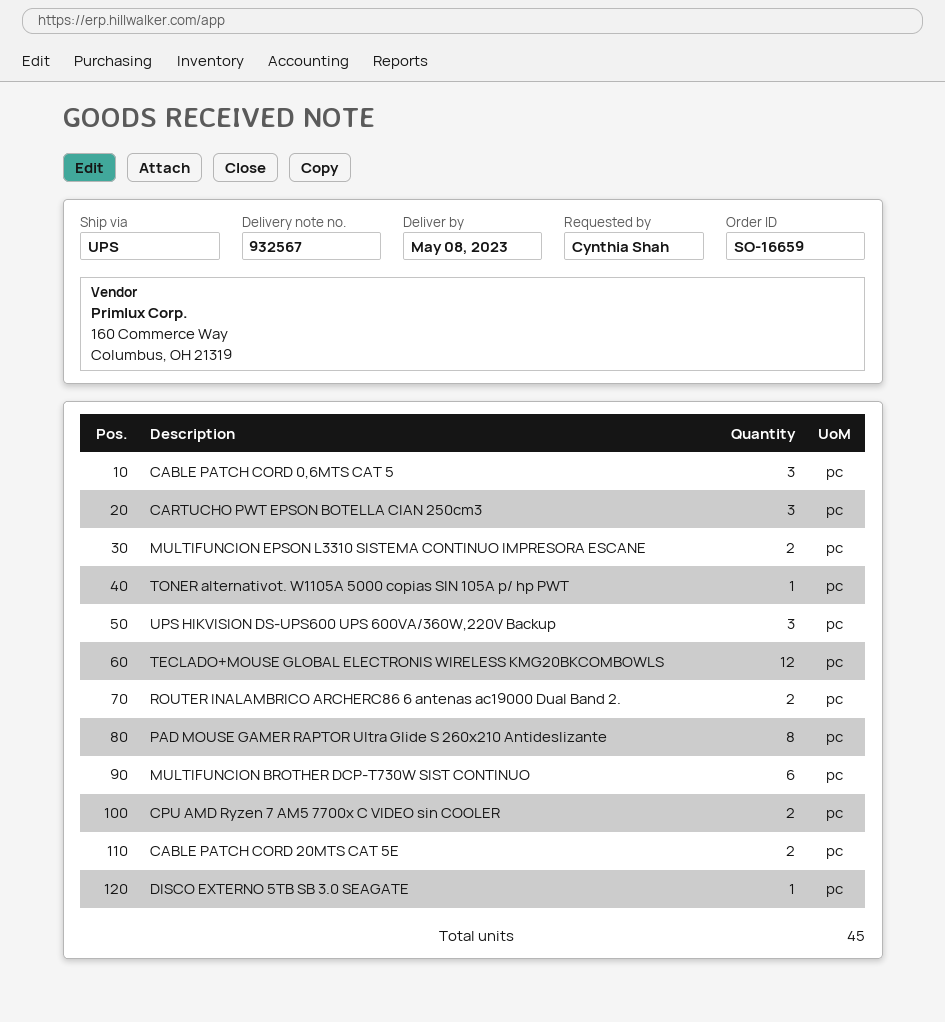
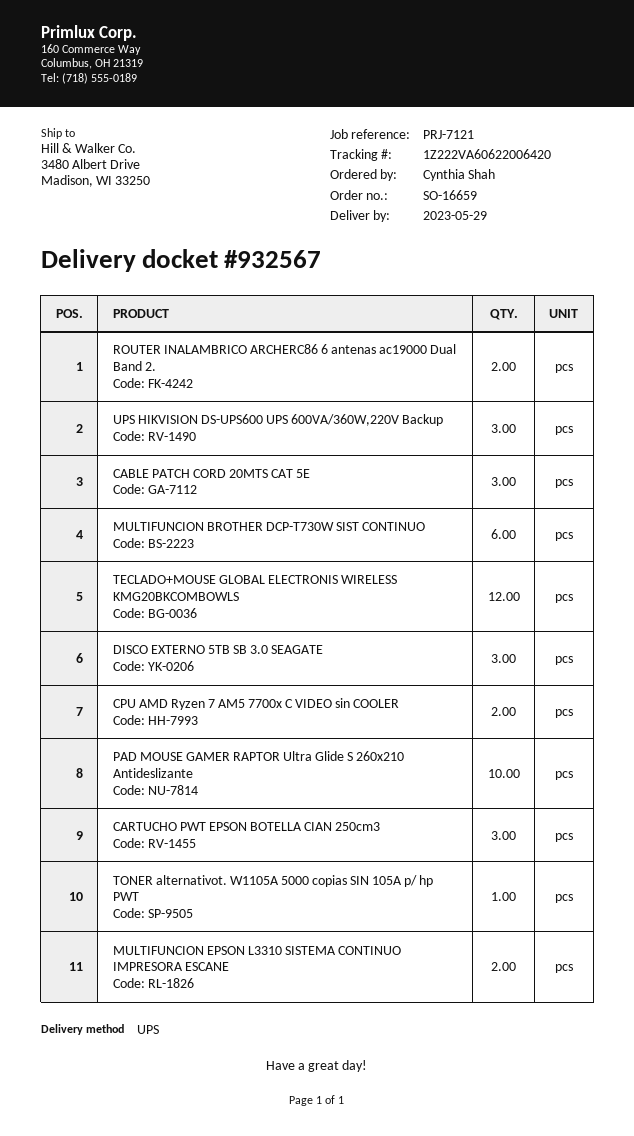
delivery date: 2023-05-08 -> 2023-05-29
CABLE PATCH CORD 0,6MTS CAT 5: 3 -> none
PAD MOUSE GAMER RAPTOR Ultra Glide S 260x210 Antideslizante: 8 -> 10
CABLE PATCH CORD 20MTS CAT 5E: 2 -> 3
DISCO EXTERNO 5TB SB 3.0 SEAGATE: 1 -> 3

